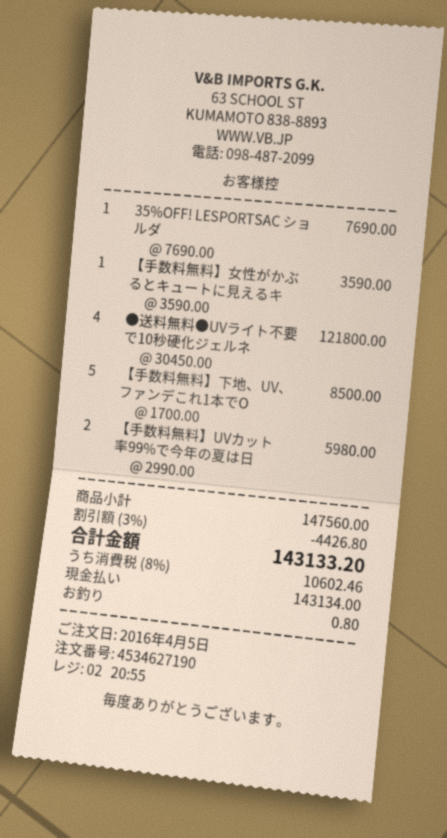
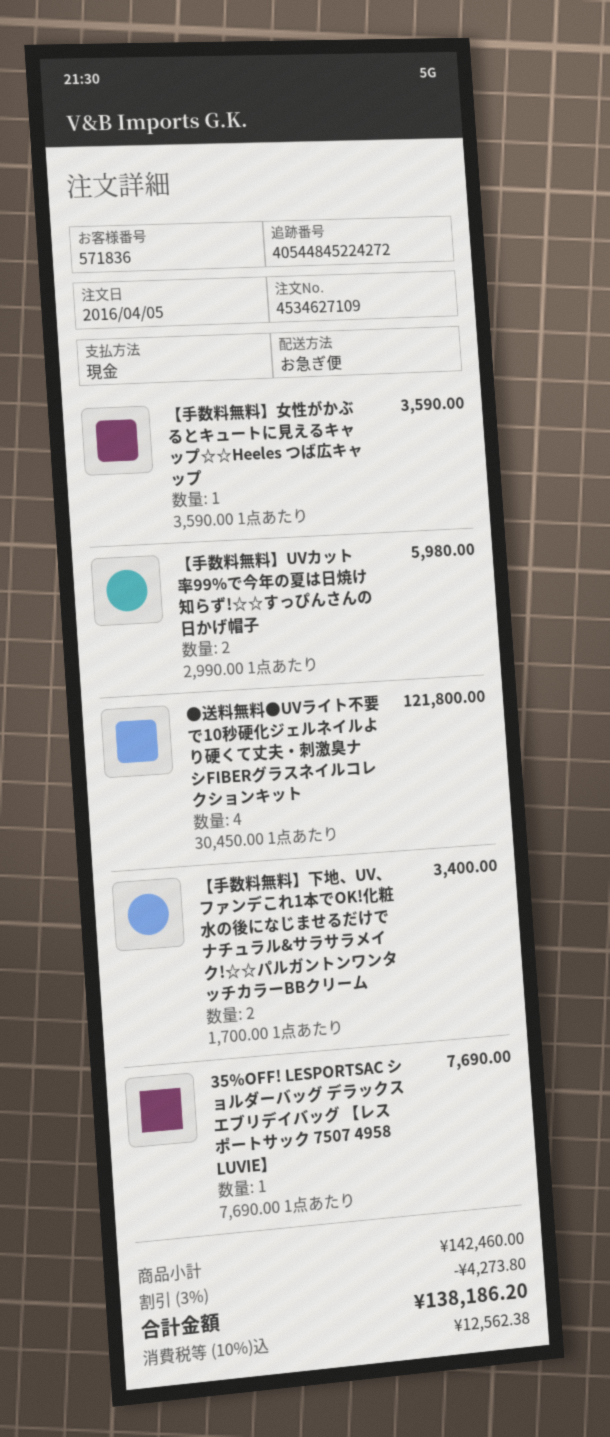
order number: 4534627190 -> 4534627109
【手数料無料】下地、UV、ファンデこれ1本でO: 5 x 1700.00 = 8500.00 -> 2 x 1700.00 = 3400.00
subtotal: 147560.00 -> 142460.00
discount: 3% = 4426.80 -> 3% = 4273.80
tax: 8% = 10602.46 -> 10% = 12562.38
total: 143133.20 -> 138186.20

